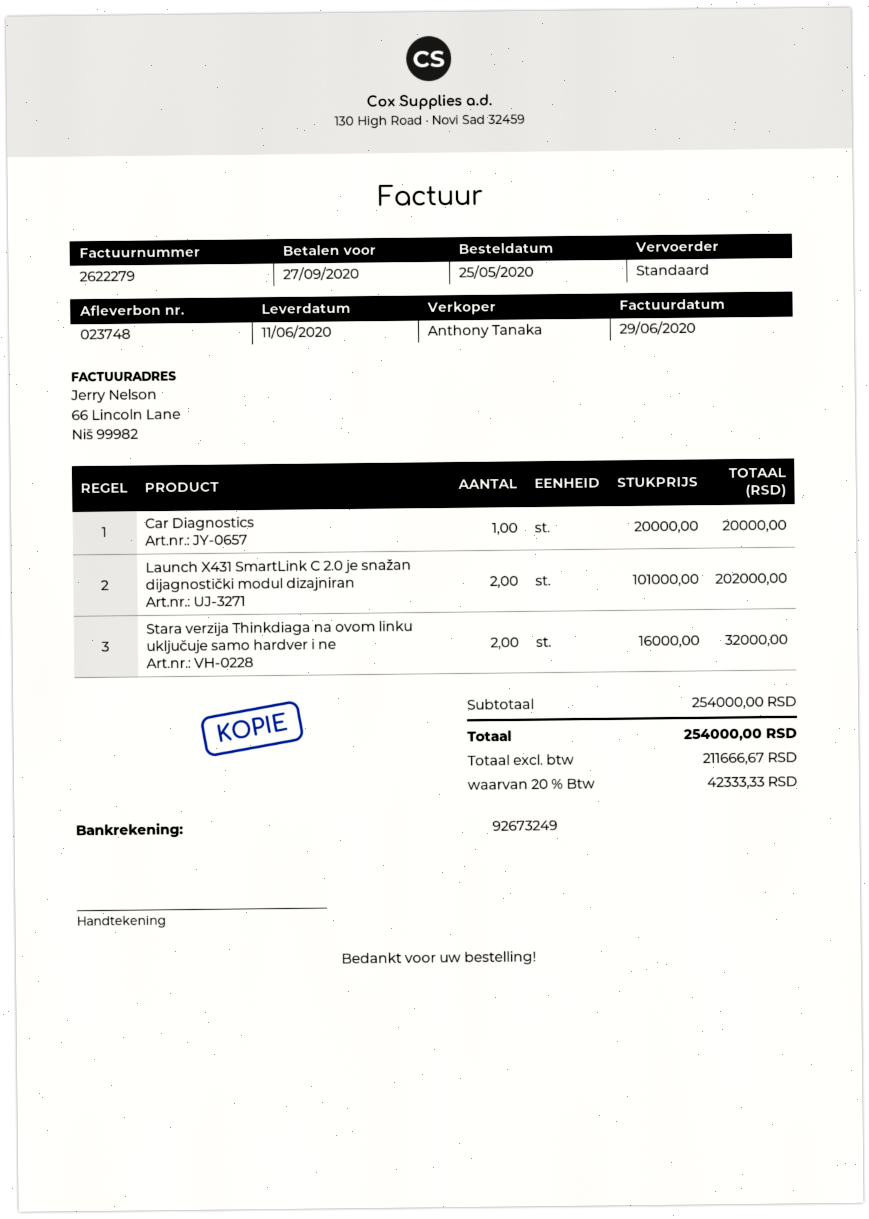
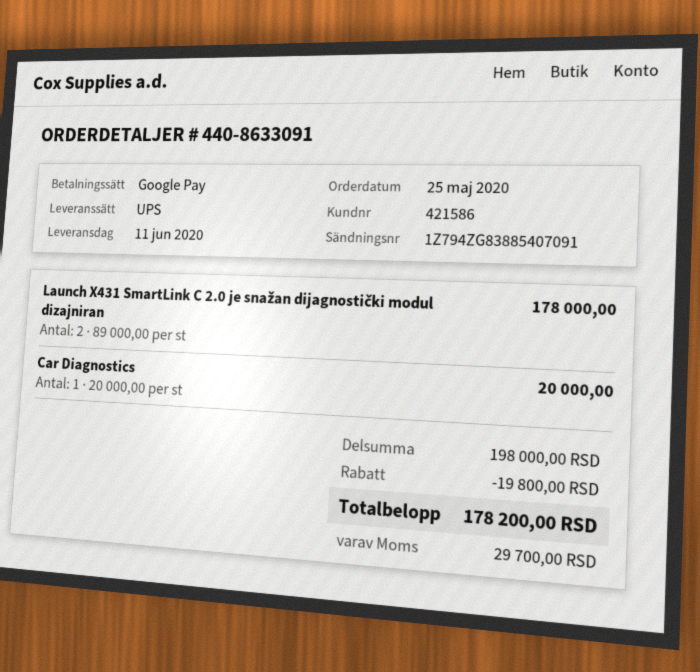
shipping method: standard -> UPS
Launch X431 SmartLink C 2.0 je snažan dijagnostički modul dizajniran: 2 x 101000.00 = 202000.00 -> 2 x 89000.00 = 178000.00
Stara verzija Thinkdiaga na ovom linku uključuje samo hardver i ne: 2 x 16000.00 = 32000.00 -> none
subtotal: 254000.00 -> 198000.00
discount: none -> 19800.00
tax: 42333.33 -> 29700.00
total: 254000.00 -> 178200.00

